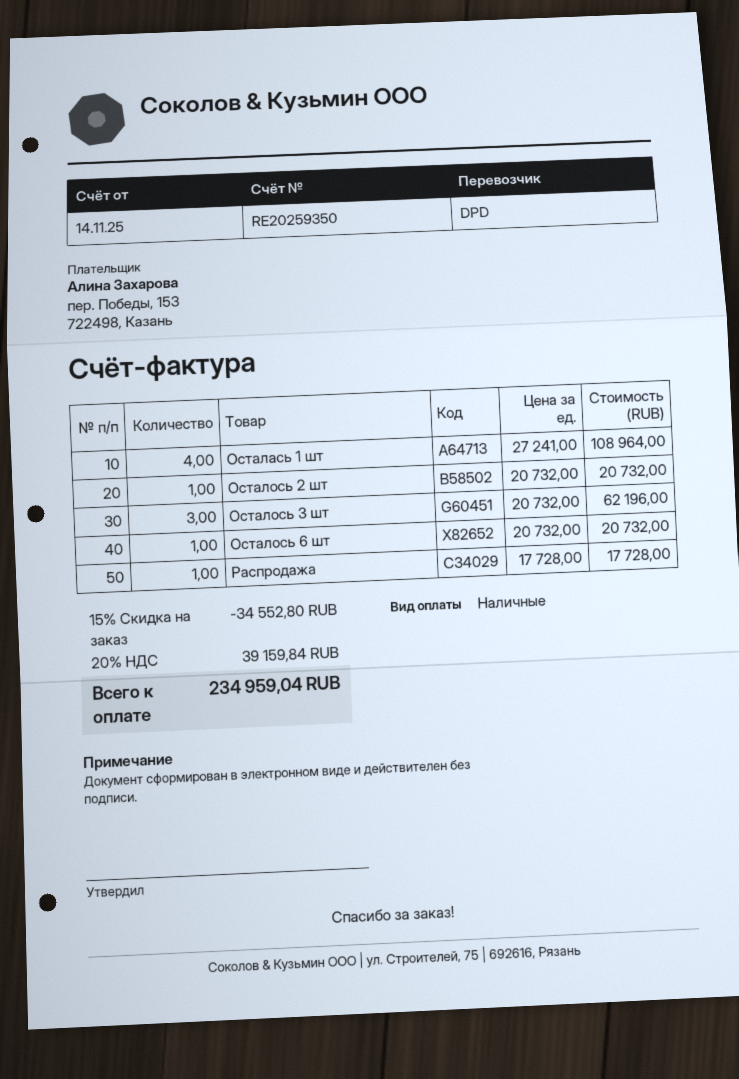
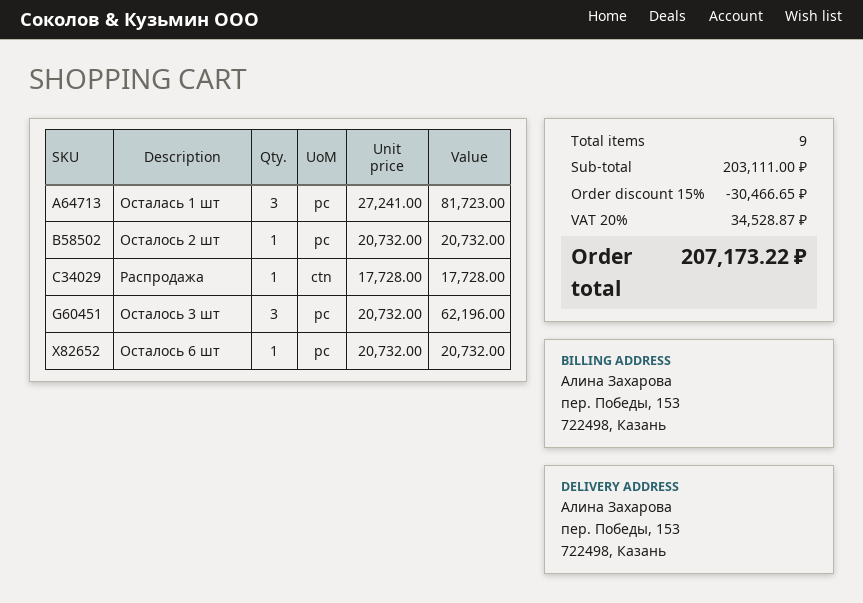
Осталась 1 шт: 4 x 27241.00 = 108964.00 -> 3 x 27241.00 = 81723.00
discount: 15% = 34552.80 -> 15% = 30466.65
tax: 20% = 39159.84 -> 20% = 34528.87
total: 234959.04 -> 207173.22

